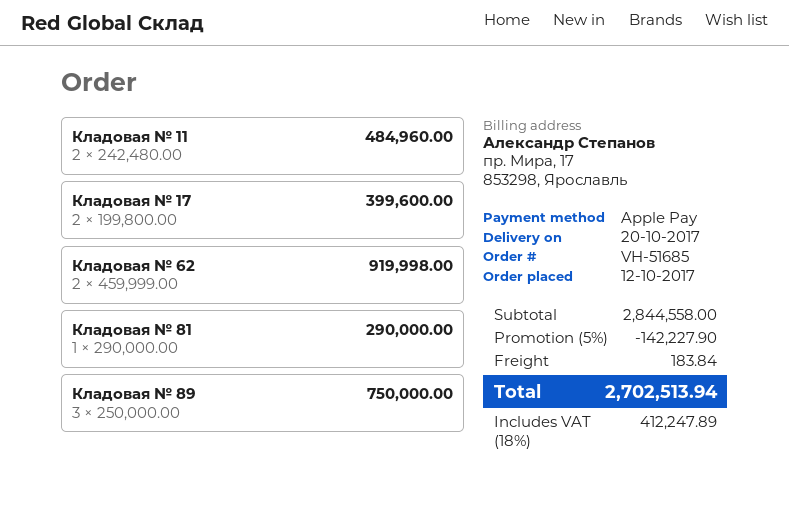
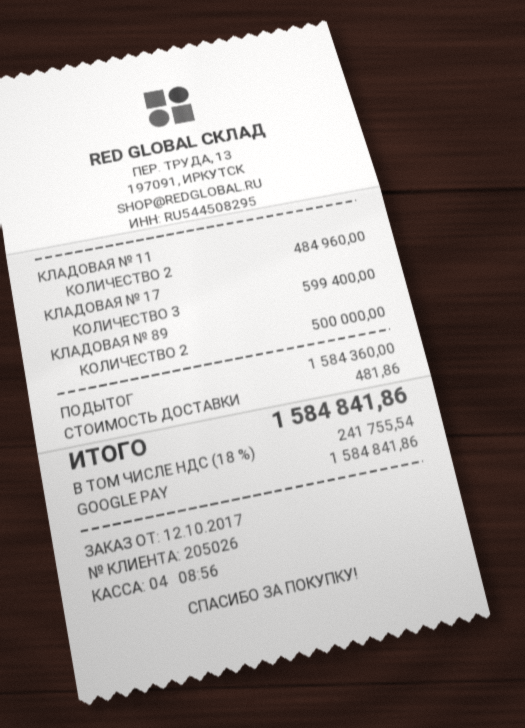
payment method: Apple Pay -> Google Pay
Кладовая № 17: 2 for 399600.00 -> 3 for 599400.00
Кладовая № 62: 2 for 919998.00 -> none
Кладовая № 81: 1 for 290000.00 -> none
Кладовая № 89: 3 for 750000.00 -> 2 for 500000.00
subtotal: 2844558.00 -> 1584360.00
discount: 5% = 142227.90 -> none
shipping: 183.84 -> 481.86
tax: 18% = 412247.89 -> 18% = 241755.54
total: 2702513.94 -> 1584841.86

